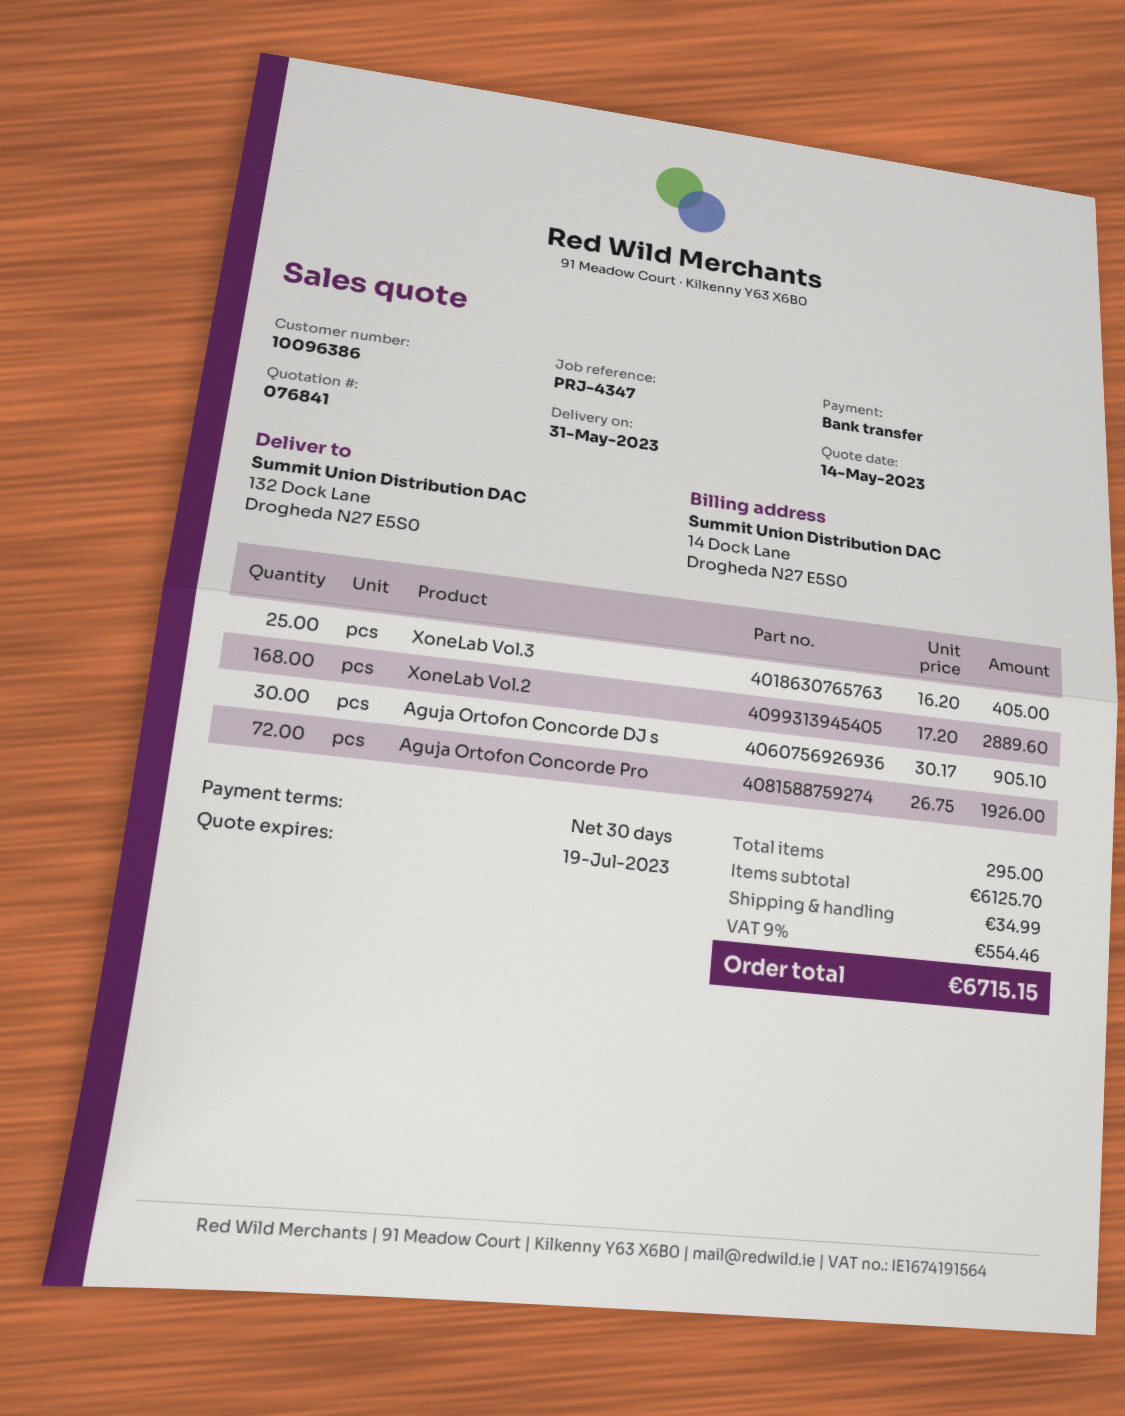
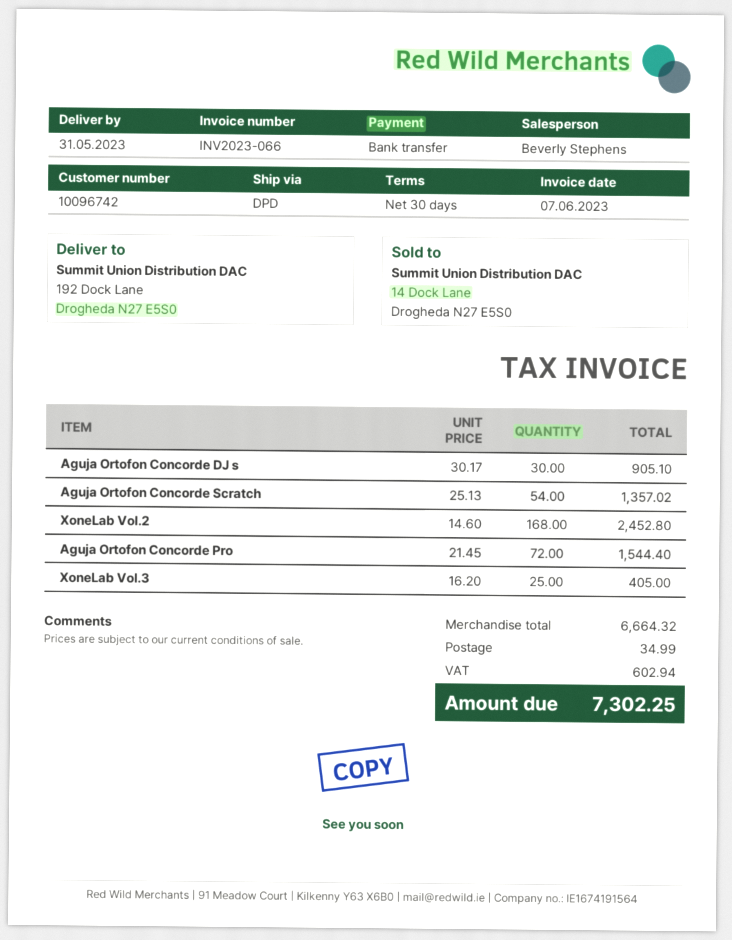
customer number: 10096386 -> 10096742
ship to: 132 Dock Lane, Drogheda N27 E5S0 -> 192 Dock Lane, Drogheda N27 E5S0
XoneLab Vol.2: 168 x 17.20 = 2889.60 -> 168 x 14.60 = 2452.80
Aguja Ortofon Concorde Pro: 72 x 26.75 = 1926.00 -> 72 x 21.45 = 1544.40
Aguja Ortofon Concorde Scratch: none -> 54 x 25.13 = 1357.02
subtotal: 6125.70 -> 6664.32
tax: 554.46 -> 602.94
total: 6715.15 -> 7302.25

